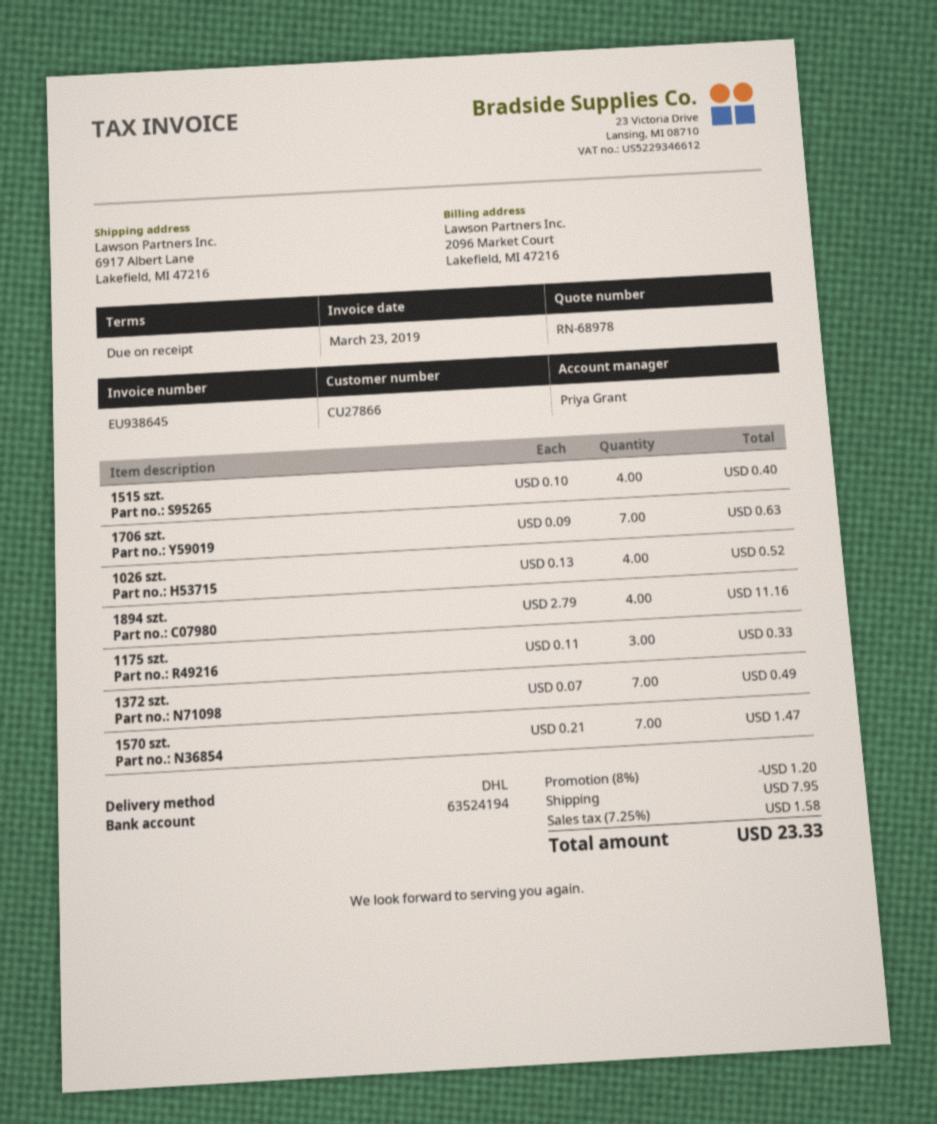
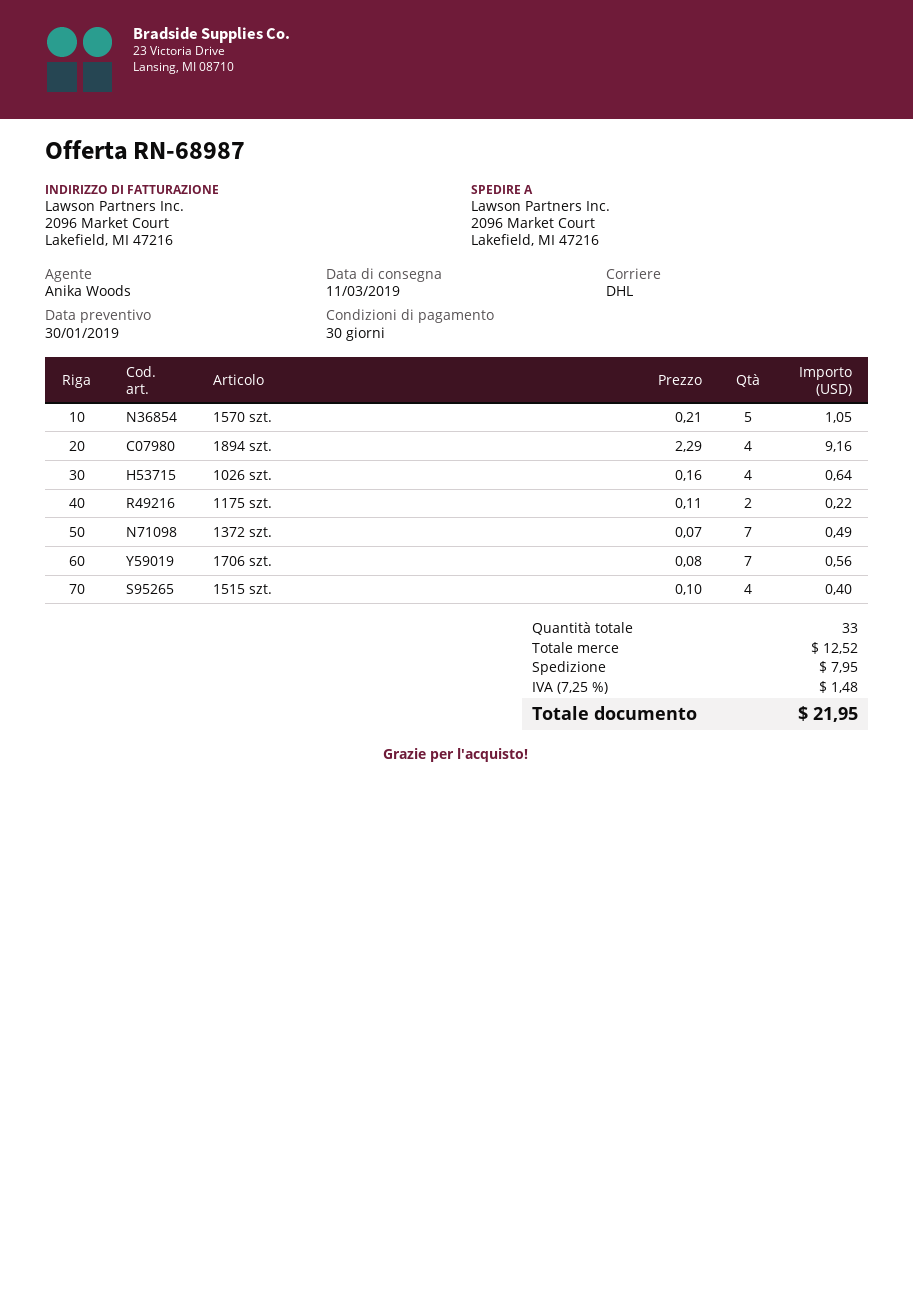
quote number: RN-68978 -> RN-68987
payment terms: on receipt -> 30 days
sales rep: Priya Grant -> Anika Woods
ship to: 6917 Albert Lane, Lakefield, MI 47216 -> 2096 Market Court, Lakefield, MI 47216
1706 szt.: 7 x 0.09 = 0.63 -> 7 x 0.08 = 0.56
1026 szt.: 4 x 0.13 = 0.52 -> 4 x 0.16 = 0.64
1894 szt.: 4 x 2.79 = 11.16 -> 4 x 2.29 = 9.16
1175 szt.: 3 x 0.11 = 0.33 -> 2 x 0.11 = 0.22
1570 szt.: 7 x 0.21 = 1.47 -> 5 x 0.21 = 1.05
discount: 8% = 1.20 -> none
tax: 7.25% = 1.58 -> 7.25% = 1.48
total: 23.33 -> 21.95

